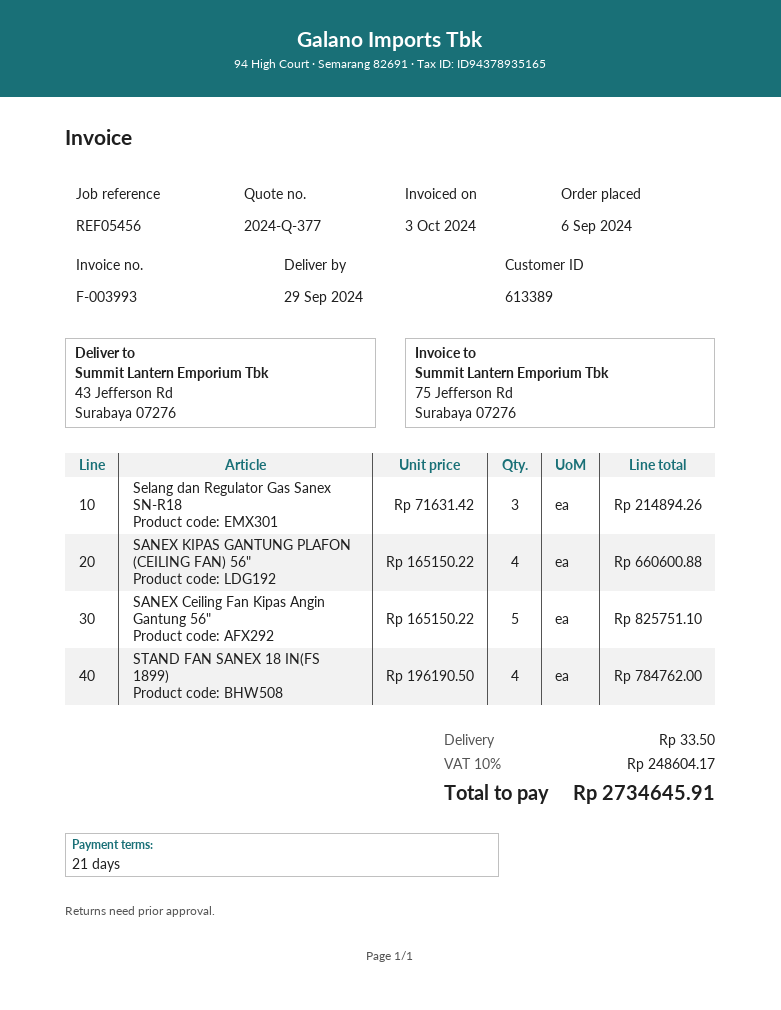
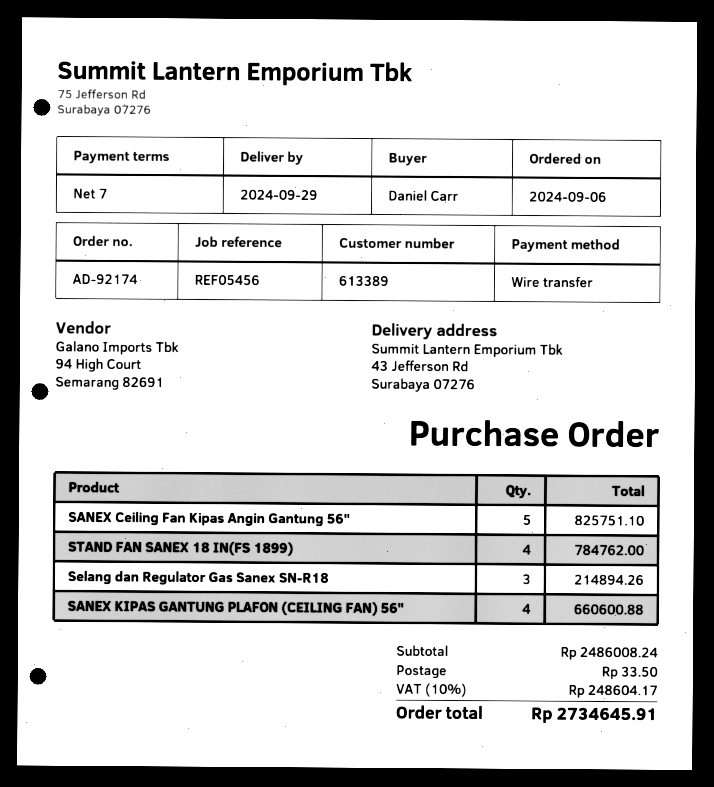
payment terms: 21 days -> 7 days

